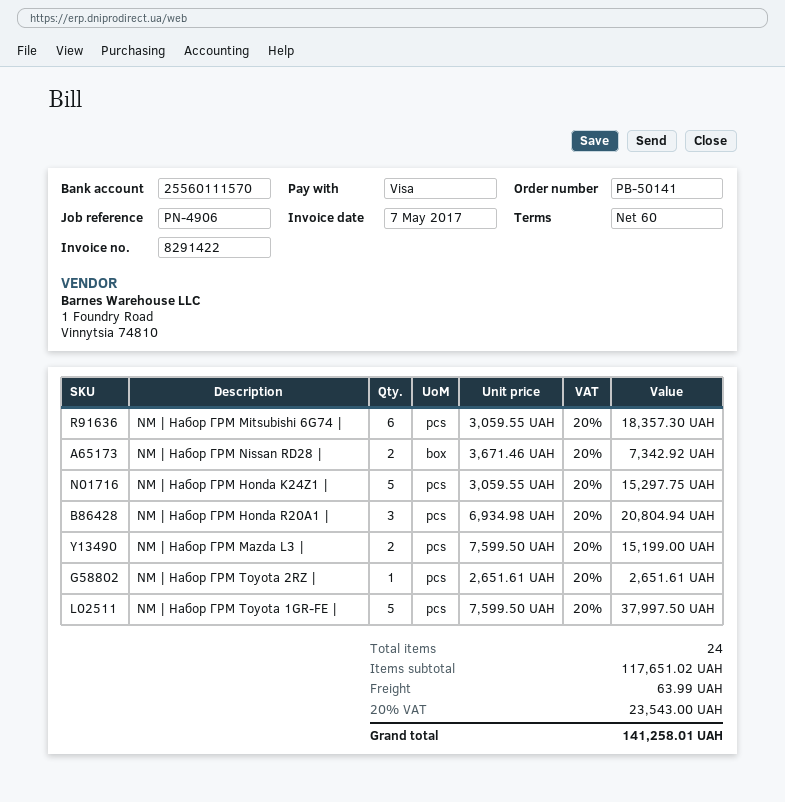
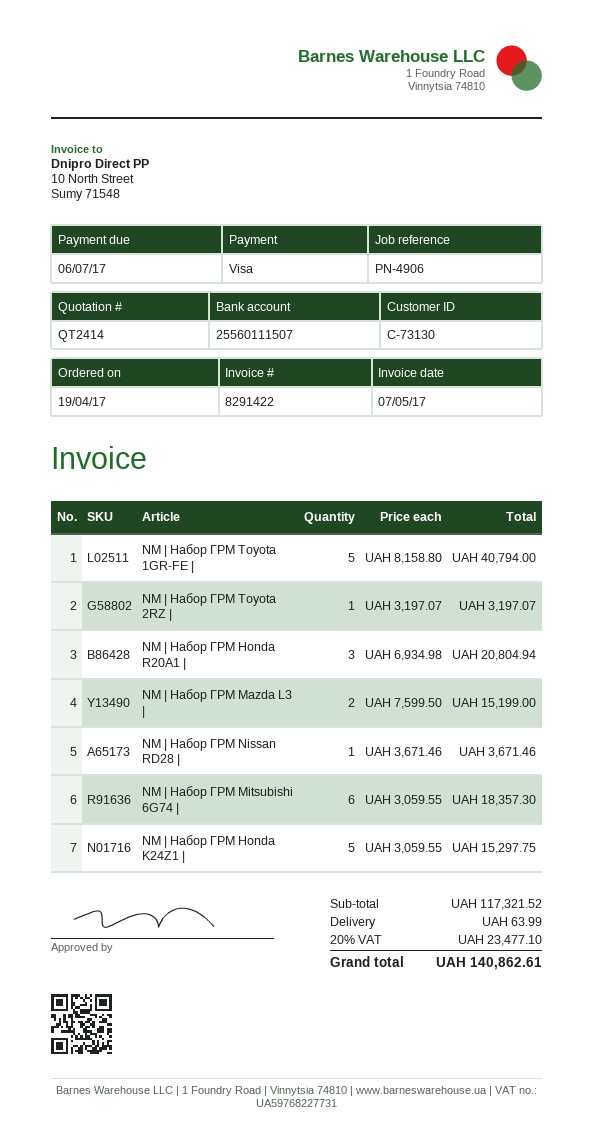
bank account: 25560111570 -> 25560111507
NM | Набор ГРМ Nissan RD28 |: 2 x 3671.46 = 7342.92 -> 1 x 3671.46 = 3671.46
NM | Набор ГРМ Toyota 2RZ |: 1 x 2651.61 = 2651.61 -> 1 x 3197.07 = 3197.07
NM | Набор ГРМ Toyota 1GR-FE |: 5 x 7599.50 = 37997.50 -> 5 x 8158.80 = 40794.00
subtotal: 117651.02 -> 117321.52
tax: 20% = 23543.00 -> 20% = 23477.10
total: 141258.01 -> 140862.61

